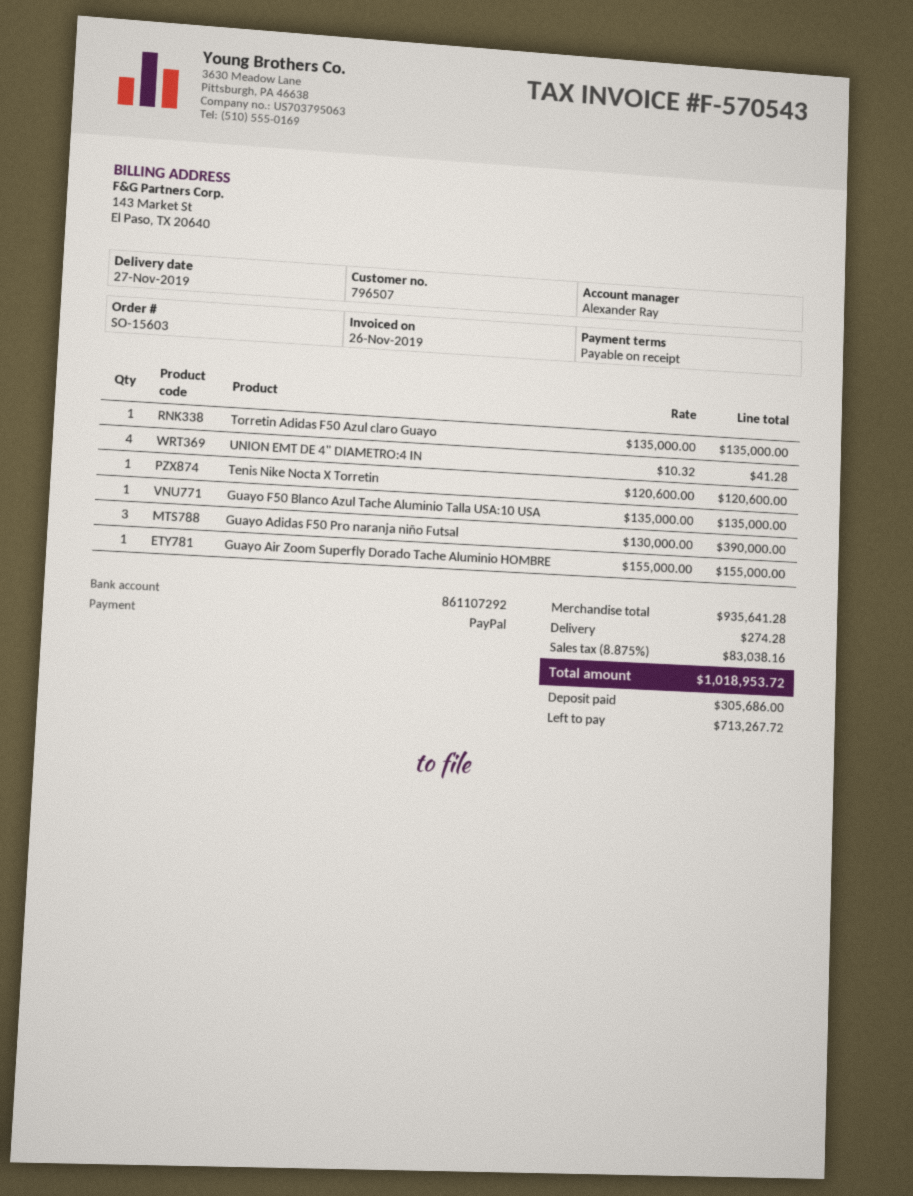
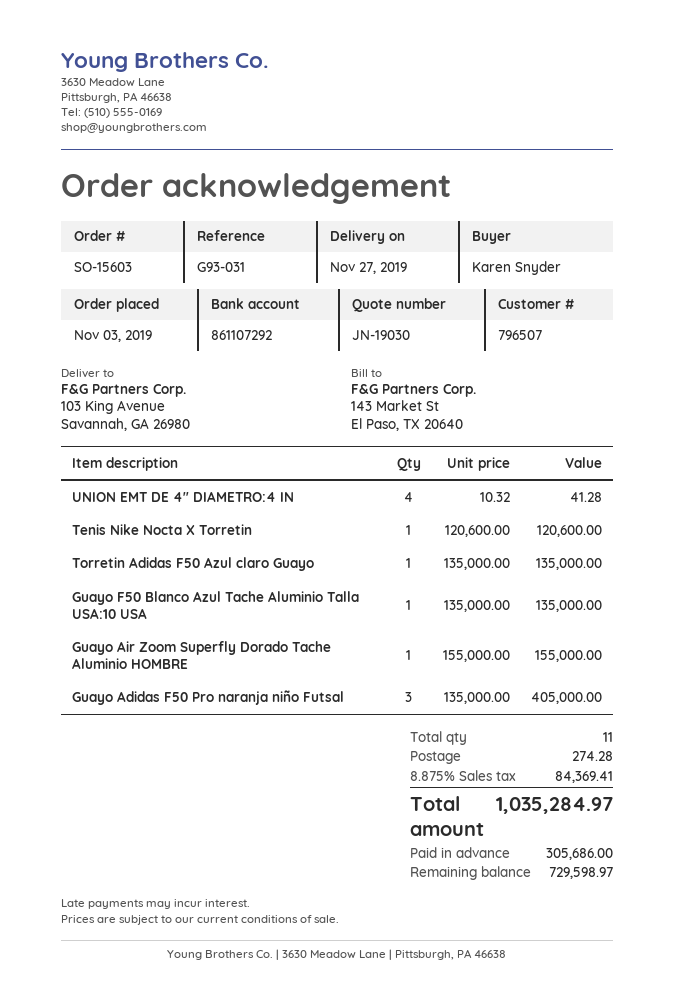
Guayo Adidas F50 Pro naranja niño Futsal: 3 x 130000.00 = 390000.00 -> 3 x 135000.00 = 405000.00
tax: 8.875% = 83038.16 -> 8.875% = 84369.41
total: 1018953.72 -> 1035284.97
balance: 713267.72 -> 729598.97

